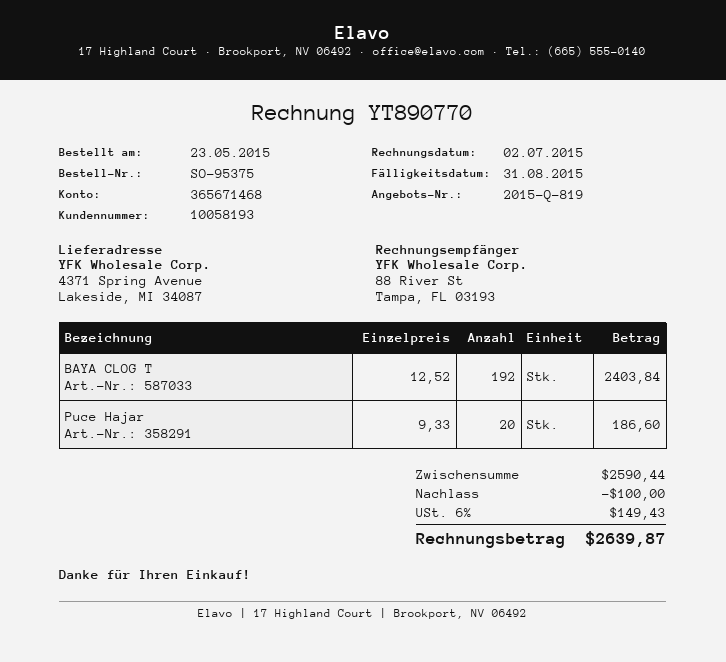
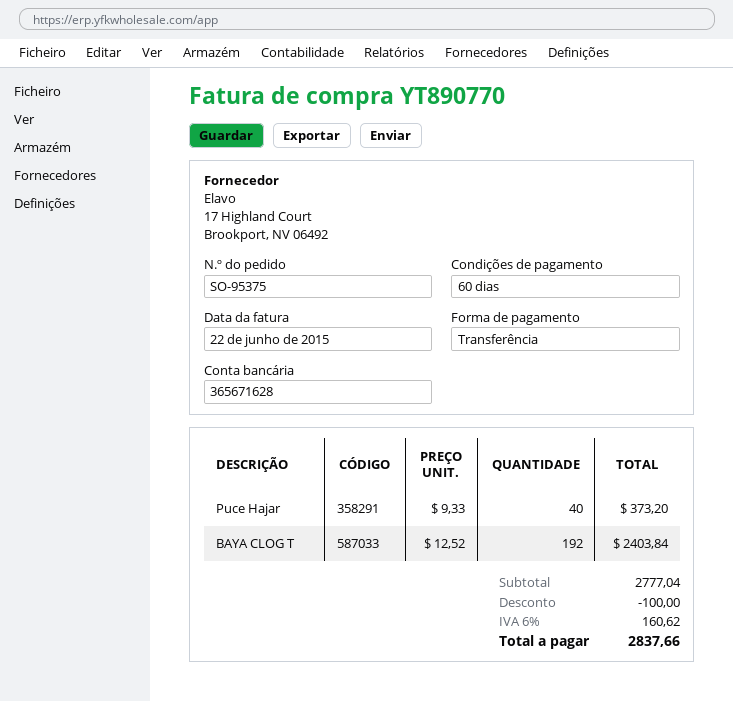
invoice date: 2015-07-02 -> 2015-06-22
bank account: 365671468 -> 365671628
Puce Hajar: 20 x 9.33 = 186.60 -> 40 x 9.33 = 373.20
subtotal: 2590.44 -> 2777.04
tax: 6% = 149.43 -> 6% = 160.62
total: 2639.87 -> 2837.66

